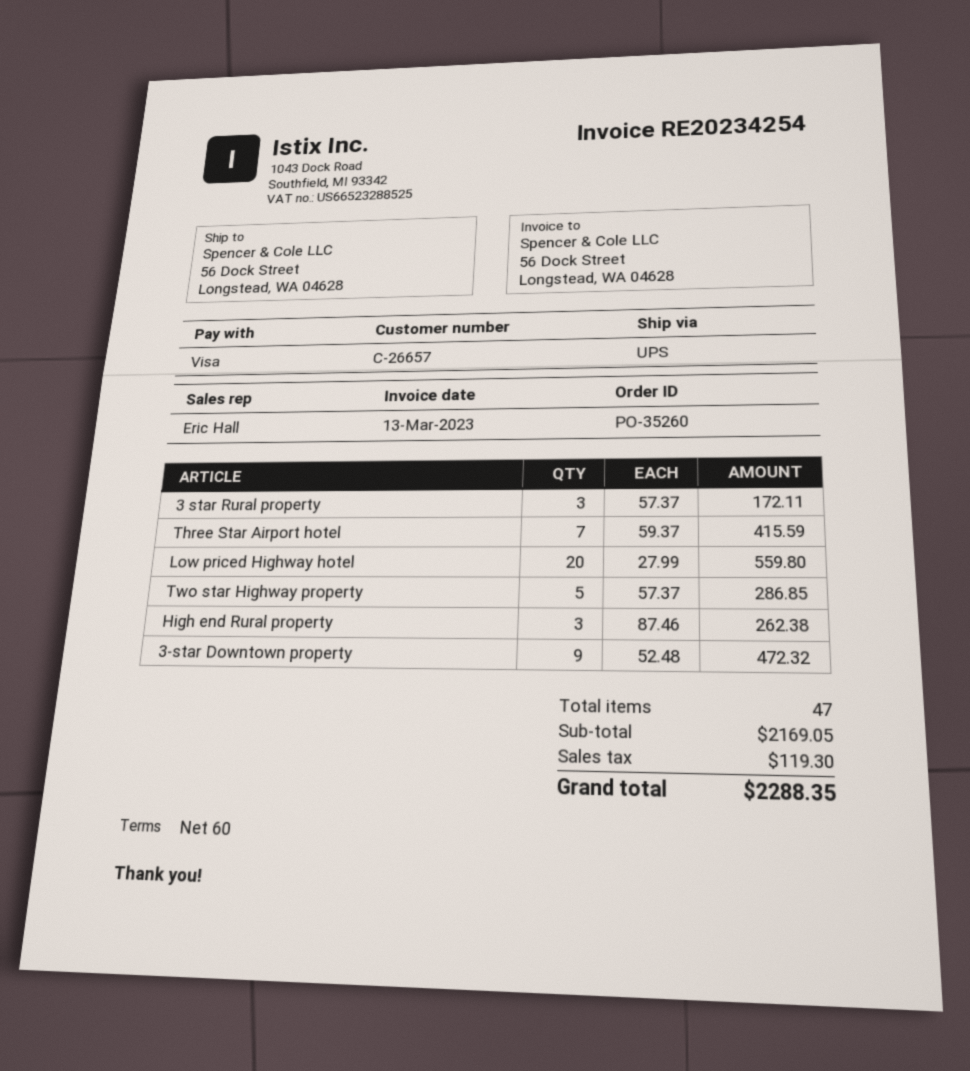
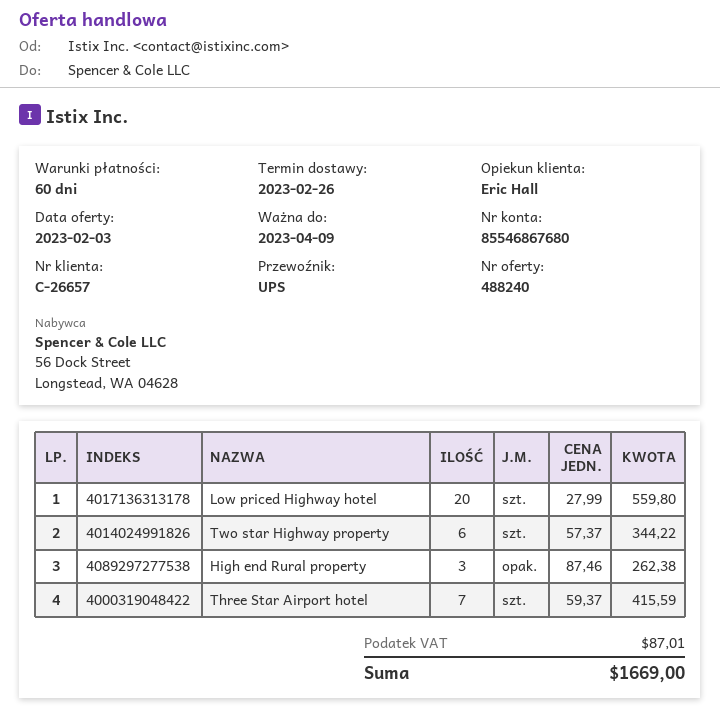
3 star Rural property: 3 x 57.37 = 172.11 -> none
Two star Highway property: 5 x 57.37 = 286.85 -> 6 x 57.37 = 344.22
3-star Downtown property: 9 x 52.48 = 472.32 -> none
tax: 119.30 -> 87.01
total: 2288.35 -> 1669.00

